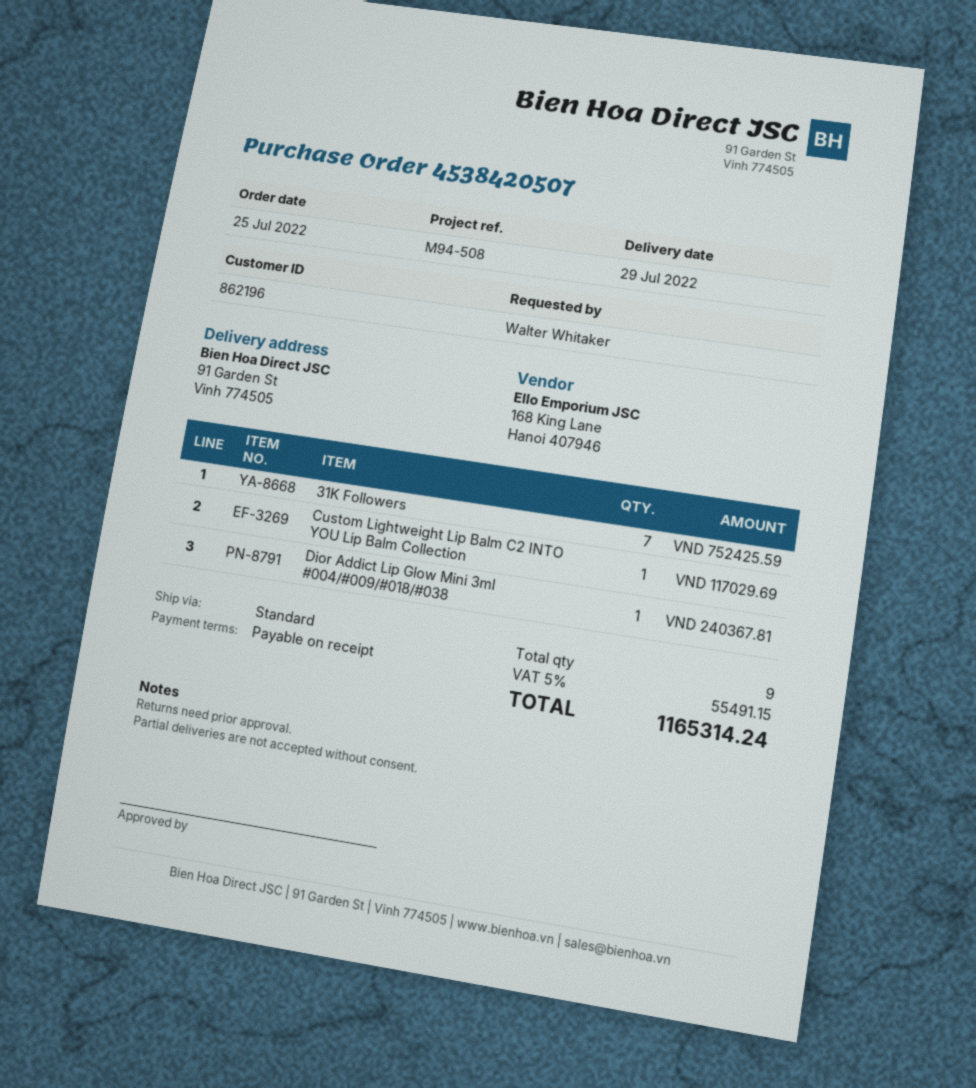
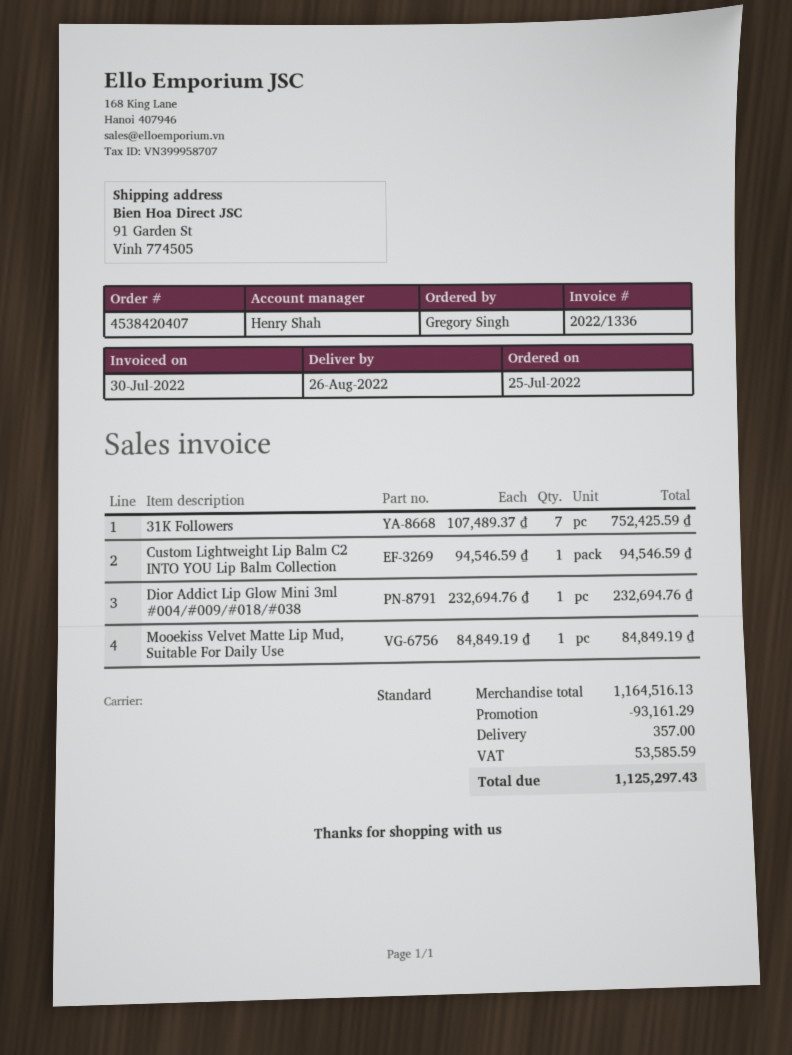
order number: 4538420507 -> 4538420407
delivery date: 2022-07-29 -> 2022-08-26
ordered by: Walter Whitaker -> Gregory Singh
Custom Lightweight Lip Balm C2 INTO YOU Lip Balm Collection: 1 for 117029.69 -> 1 for 94546.59
Dior Addict Lip Glow Mini 3ml #004/#009/#018/#038: 1 for 240367.81 -> 1 for 232694.76
Mooekiss Velvet Matte Lip Mud, Suitable For Daily Use: none -> 1 for 84849.19
discount: none -> 93161.29
shipping: none -> 357.00
tax: 55491.15 -> 53585.59
total: 1165314.24 -> 1125297.43

